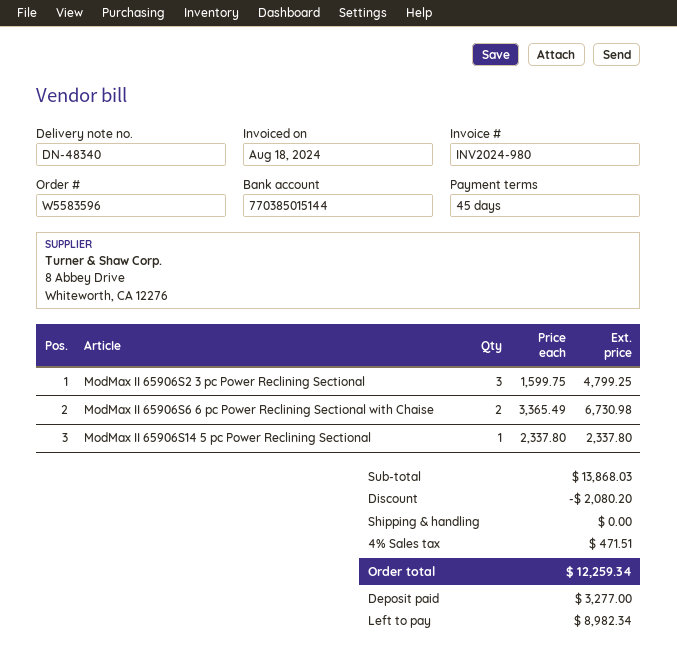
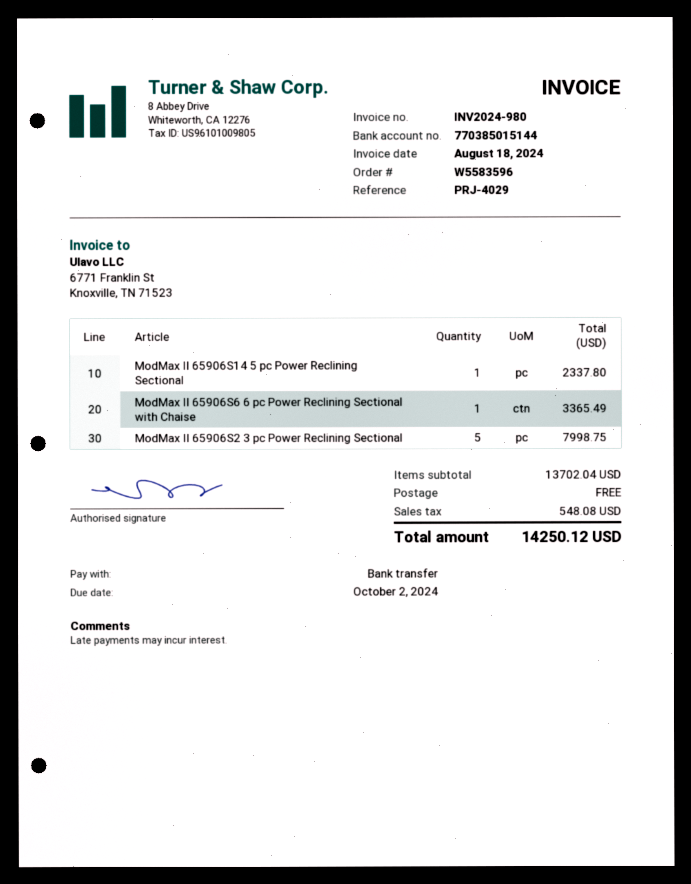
ModMax II 65906S2 3 pc Power Reclining Sectional: 3 for 4799.25 -> 5 for 7998.75
ModMax II 65906S6 6 pc Power Reclining Sectional with Chaise: 2 for 6730.98 -> 1 for 3365.49
subtotal: 13868.03 -> 13702.04
discount: 2080.20 -> none
tax: 471.51 -> 548.08
total: 12259.34 -> 14250.12

